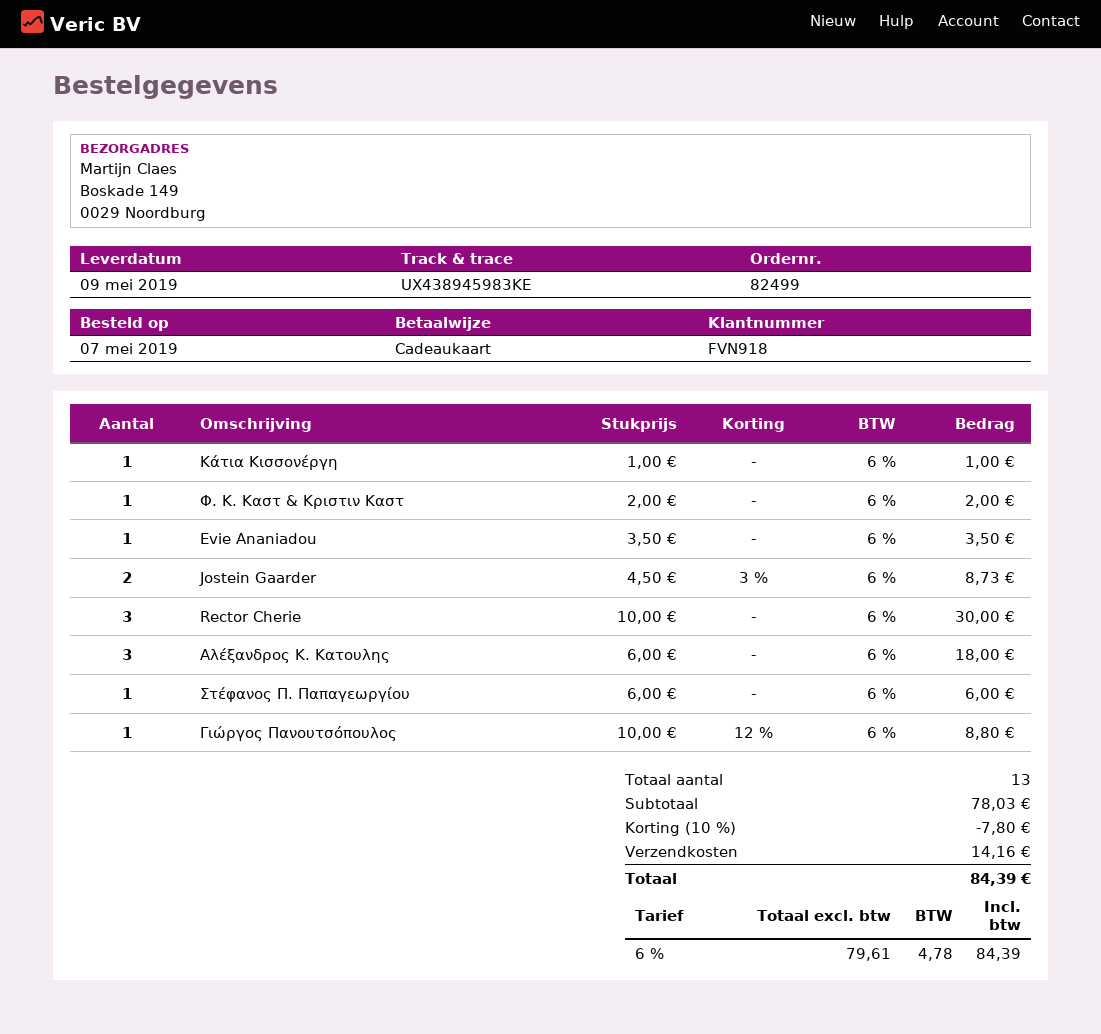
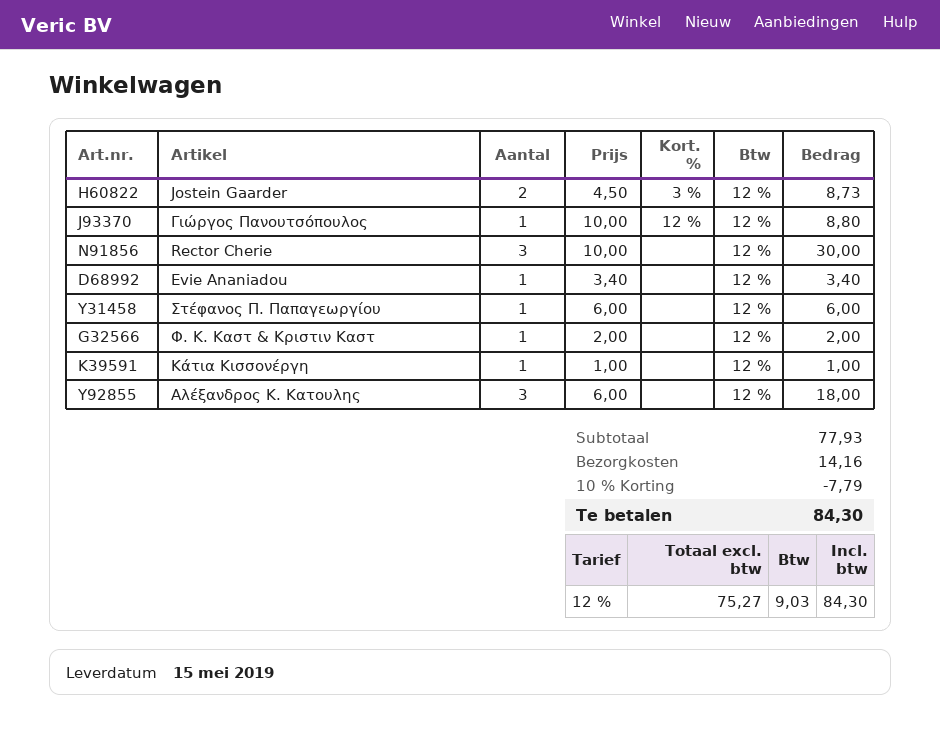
delivery date: 2019-05-09 -> 2019-05-15
Evie Ananiadou: 1 x 3.50 = 3.50 -> 1 x 3.40 = 3.40
subtotal: 78.03 -> 77.93
discount: 10% = 7.80 -> 10% = 7.79
net: 79.61 -> 75.27
tax: 6% = 4.78 -> 12% = 9.03
total: 84.39 -> 84.30

